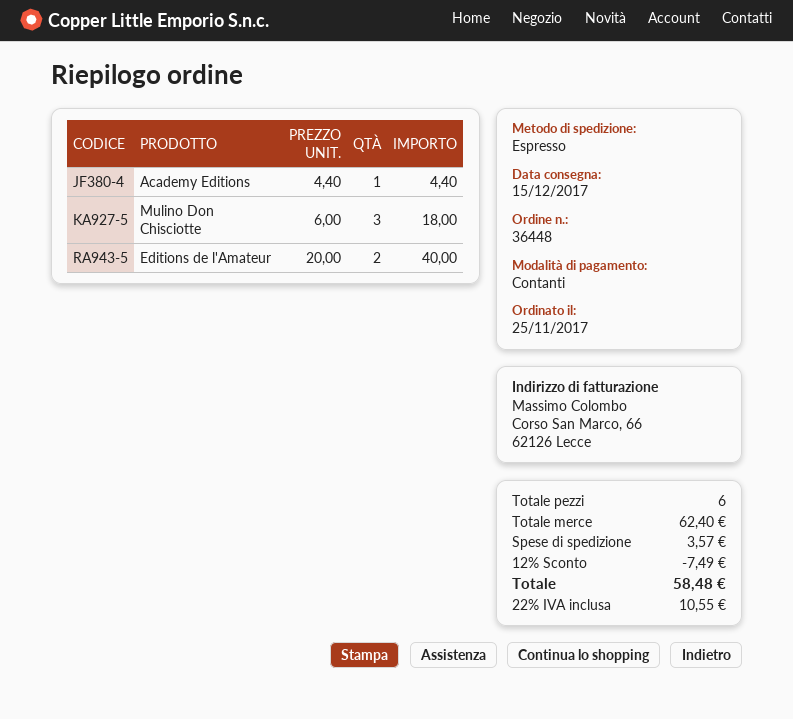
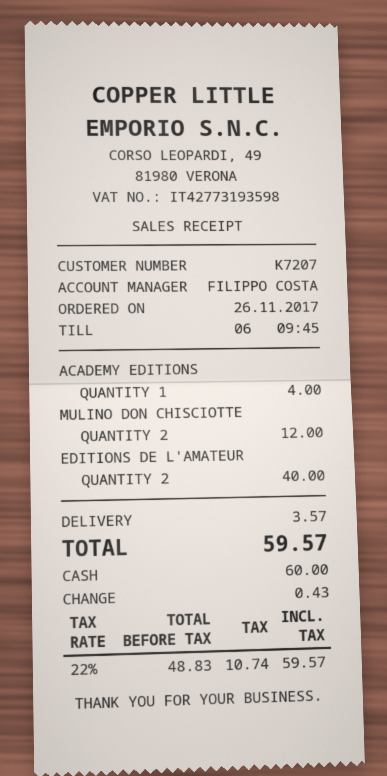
order date: 2017-11-25 -> 2017-11-26
Academy Editions: 1 for 4.40 -> 1 for 4.00
Mulino Don Chisciotte: 3 for 18.00 -> 2 for 12.00
discount: 12% = 7.49 -> none
tax: 22% = 10.55 -> 22% = 10.74
total: 58.48 -> 59.57

